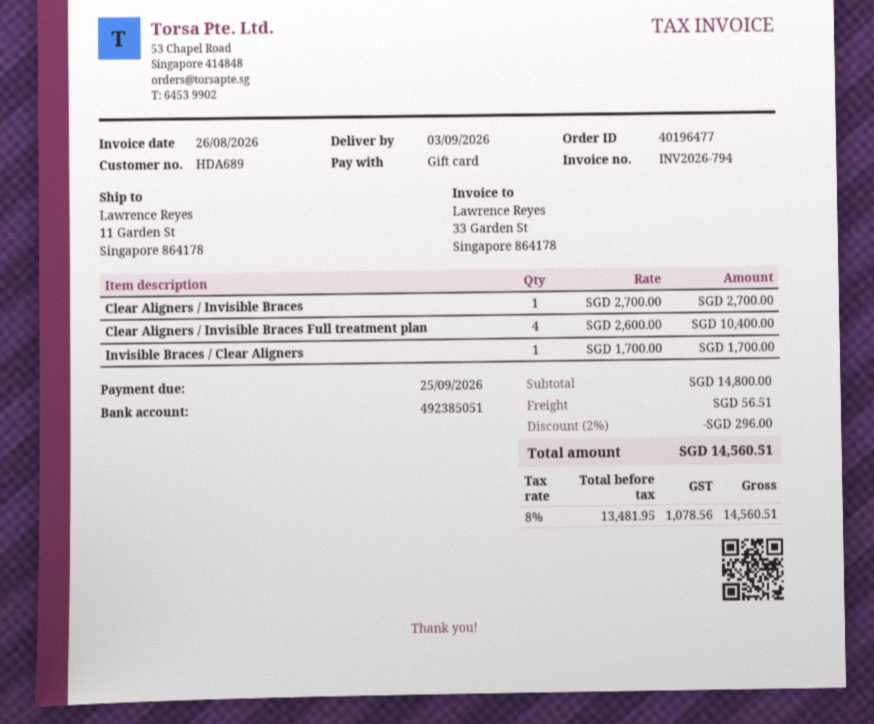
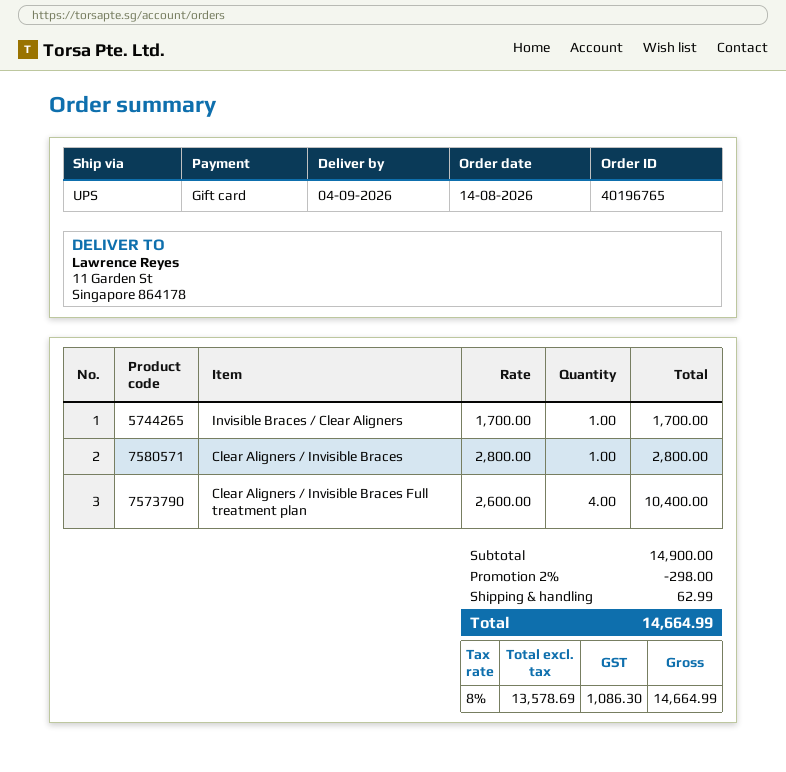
order number: 40196477 -> 40196765
delivery date: 2026-09-03 -> 2026-09-04
Clear Aligners / Invisible Braces: 1 x 2700.00 = 2700.00 -> 1 x 2800.00 = 2800.00
subtotal: 14800.00 -> 14900.00
discount: 2% = 296.00 -> 2% = 298.00
shipping: 56.51 -> 62.99
net: 13481.95 -> 13578.69
tax: 8% = 1078.56 -> 8% = 1086.30
total: 14560.51 -> 14664.99

